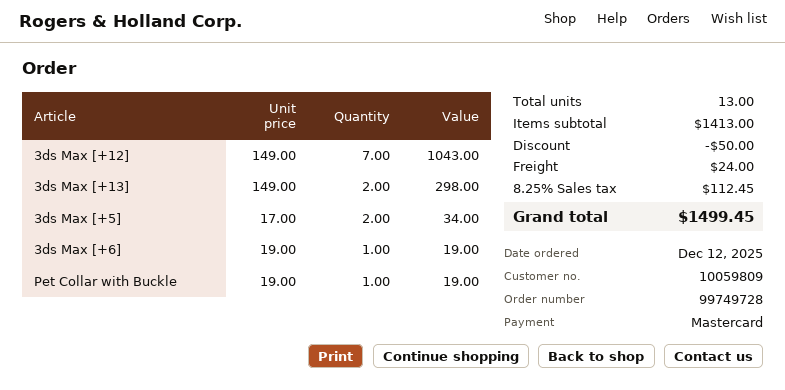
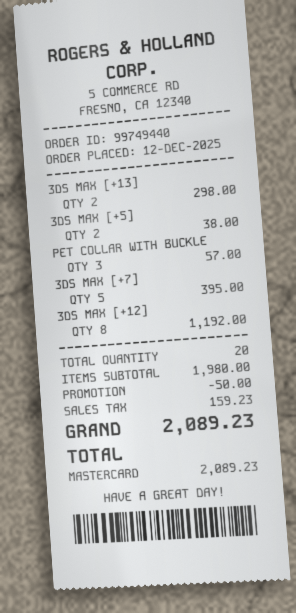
order number: 99749728 -> 99749440
3ds Max [+12]: 7 for 1043.00 -> 8 for 1192.00
3ds Max [+5]: 2 for 34.00 -> 2 for 38.00
3ds Max [+6]: 1 for 19.00 -> none
Pet Collar with Buckle: 1 for 19.00 -> 3 for 57.00
3DS MAX [+7]: none -> 5 for 395.00
total quantity: 13 -> 20
subtotal: 1413.00 -> 1980.00
shipping: 24.00 -> none
tax: 112.45 -> 159.23
total: 1499.45 -> 2089.23

